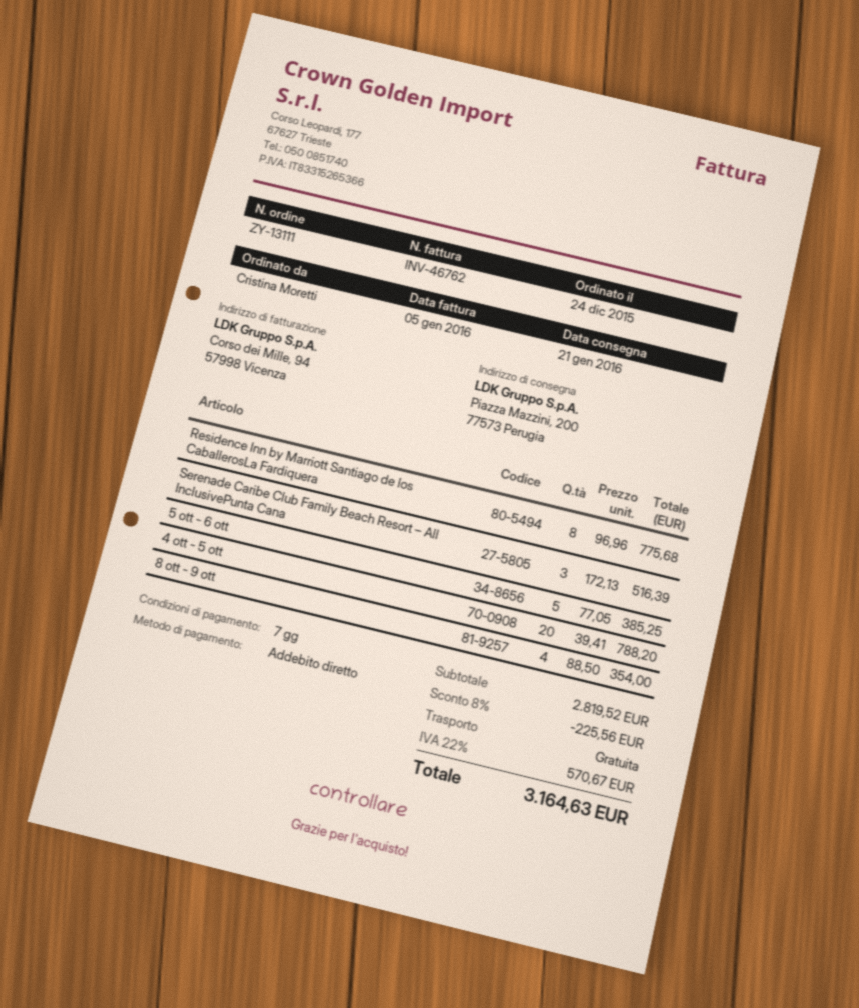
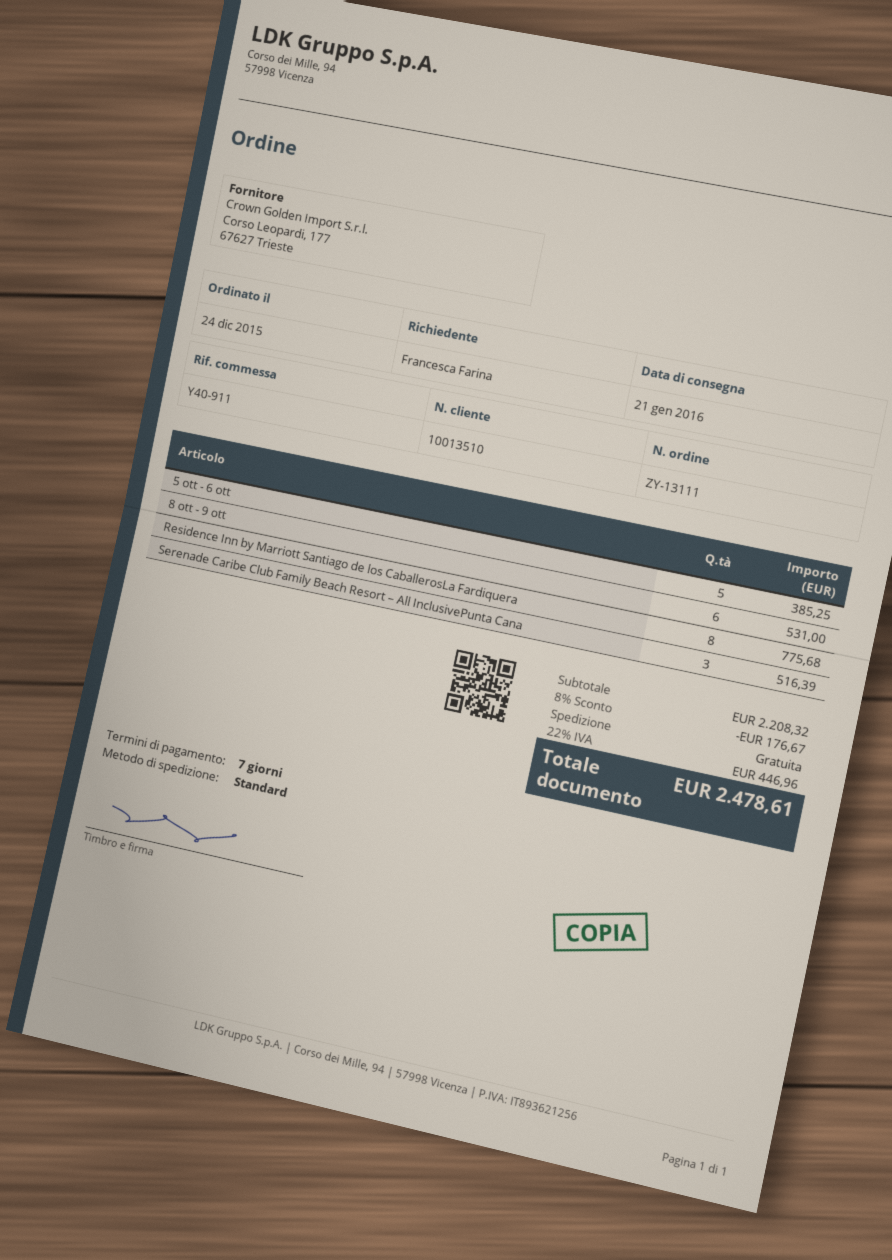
ordered by: Cristina Moretti -> Francesca Farina
4 ott - 5 ott: 20 for 788.20 -> none
8 ott - 9 ott: 4 for 354.00 -> 6 for 531.00
subtotal: 2819.52 -> 2208.32
discount: 8% = 225.56 -> 8% = 176.67
tax: 22% = 570.67 -> 22% = 446.96
total: 3164.63 -> 2478.61

